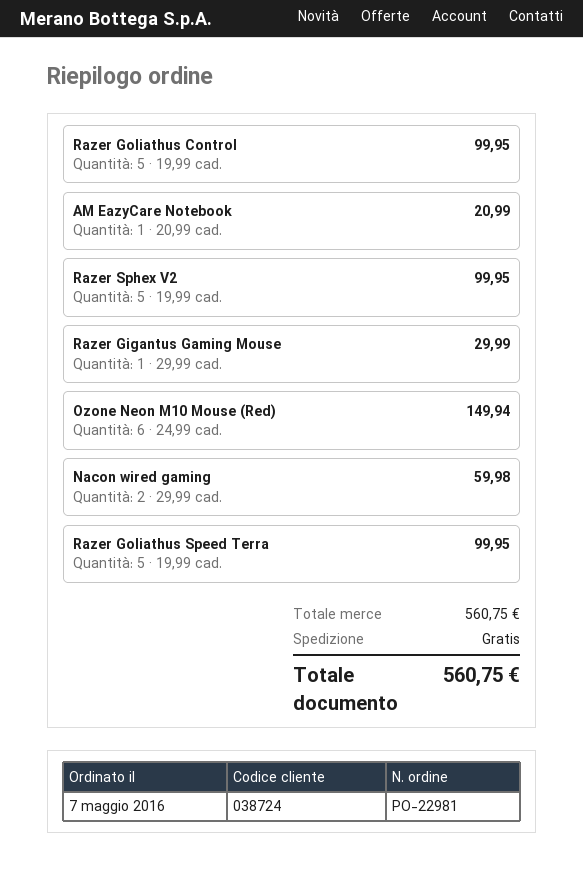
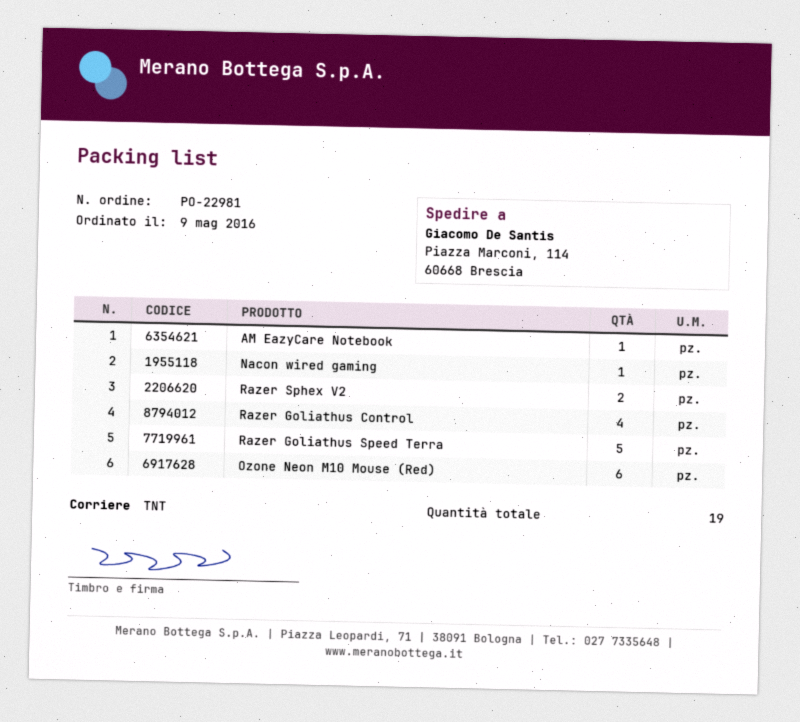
order date: 2016-05-07 -> 2016-05-09
Razer Goliathus Control: 5 -> 4
Razer Sphex V2: 5 -> 2
Razer Gigantus Gaming Mouse: 1 -> none
Nacon wired gaming: 2 -> 1

